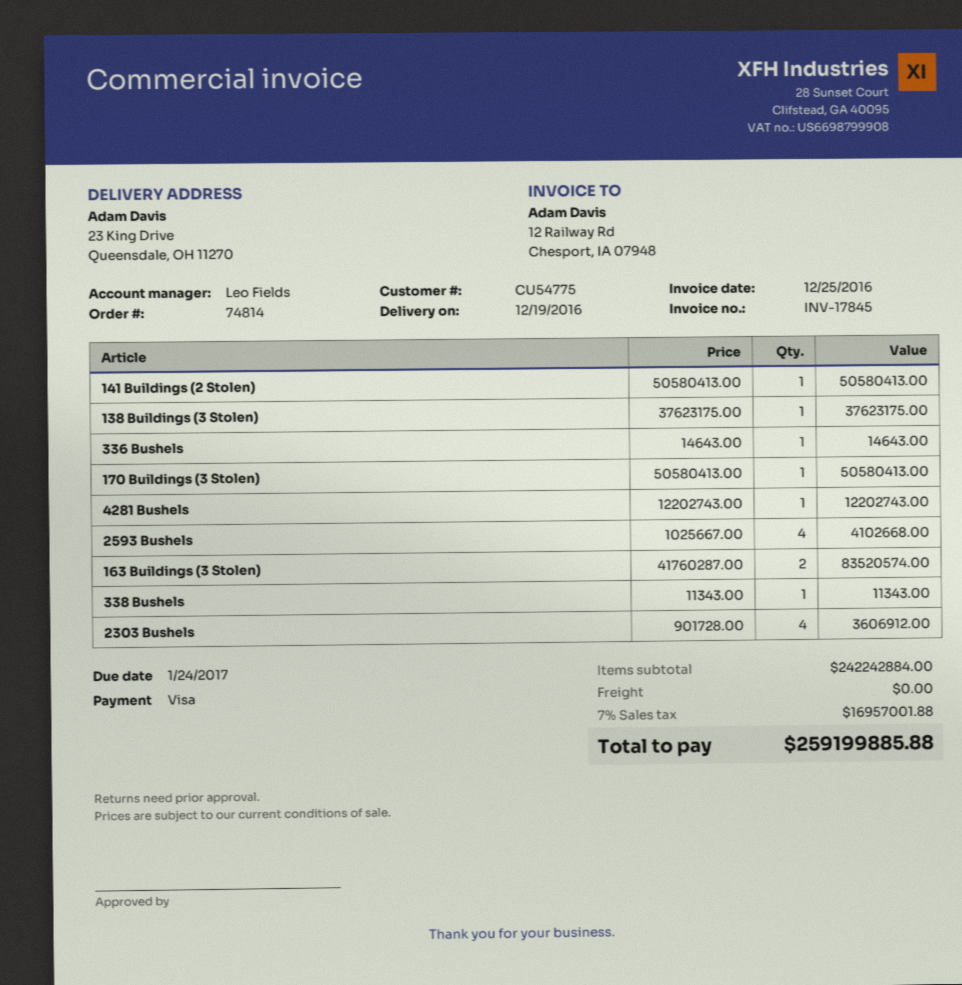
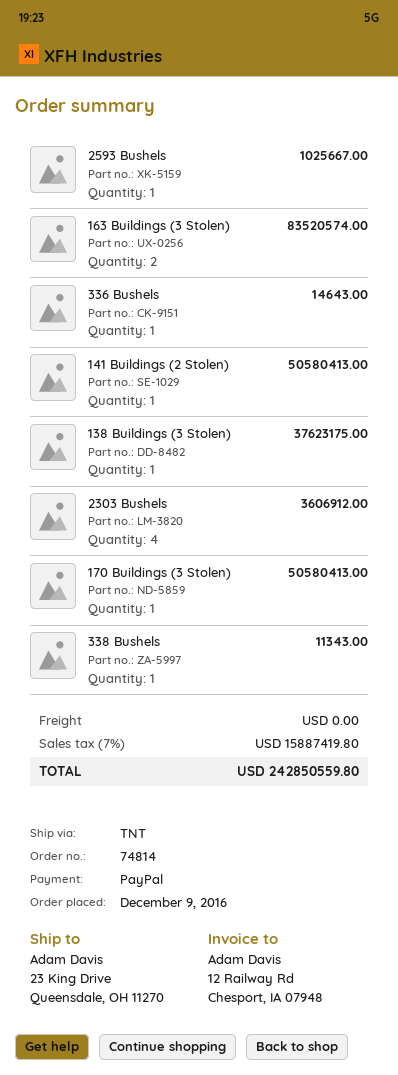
payment method: Visa -> PayPal
4281 Bushels: 1 for 12202743.00 -> none
2593 Bushels: 4 for 4102668.00 -> 1 for 1025667.00
tax: 7% = 16957001.88 -> 7% = 15887419.80
total: 259199885.88 -> 242850559.80

